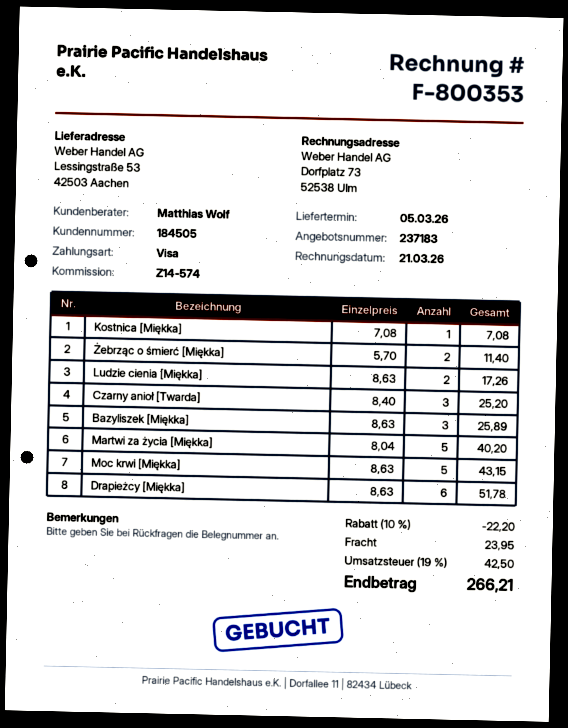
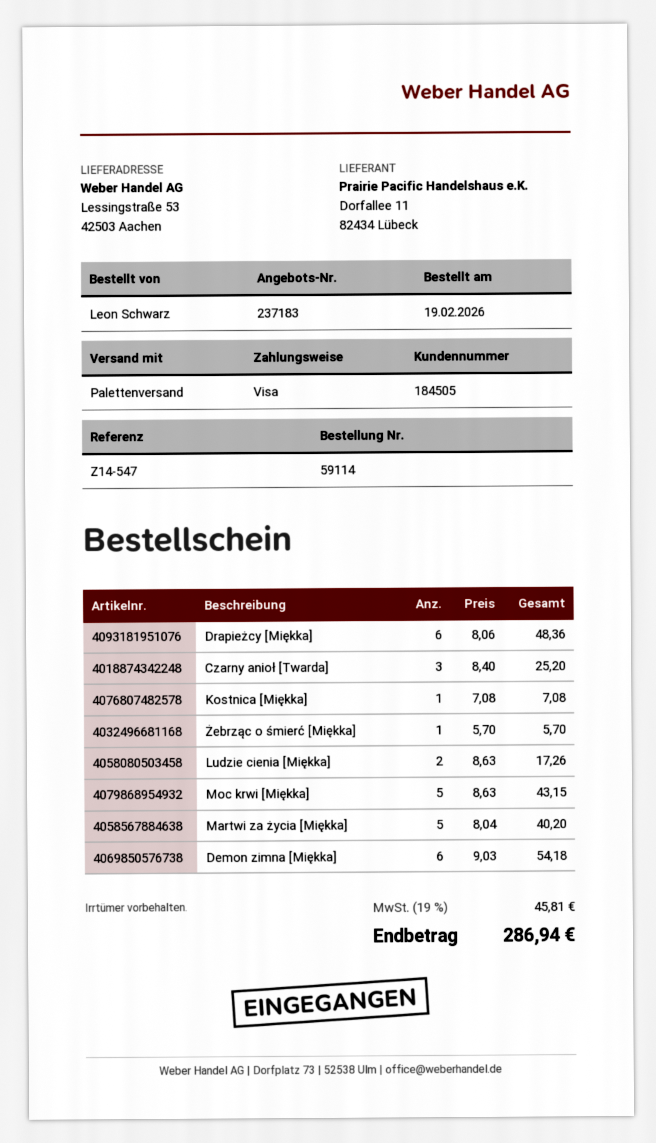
reference: Z14-574 -> Z14-547
Żebrząc o śmierć [Miękka]: 2 x 5.70 = 11.40 -> 1 x 5.70 = 5.70
Bazyliszek [Miękka]: 3 x 8.63 = 25.89 -> none
Drapieżcy [Miękka]: 6 x 8.63 = 51.78 -> 6 x 8.06 = 48.36
Demon zimna [Miękka]: none -> 6 x 9.03 = 54.18
discount: 10% = 22.20 -> none
shipping: 23.95 -> none
tax: 19% = 42.50 -> 19% = 45.81
total: 266.21 -> 286.94

